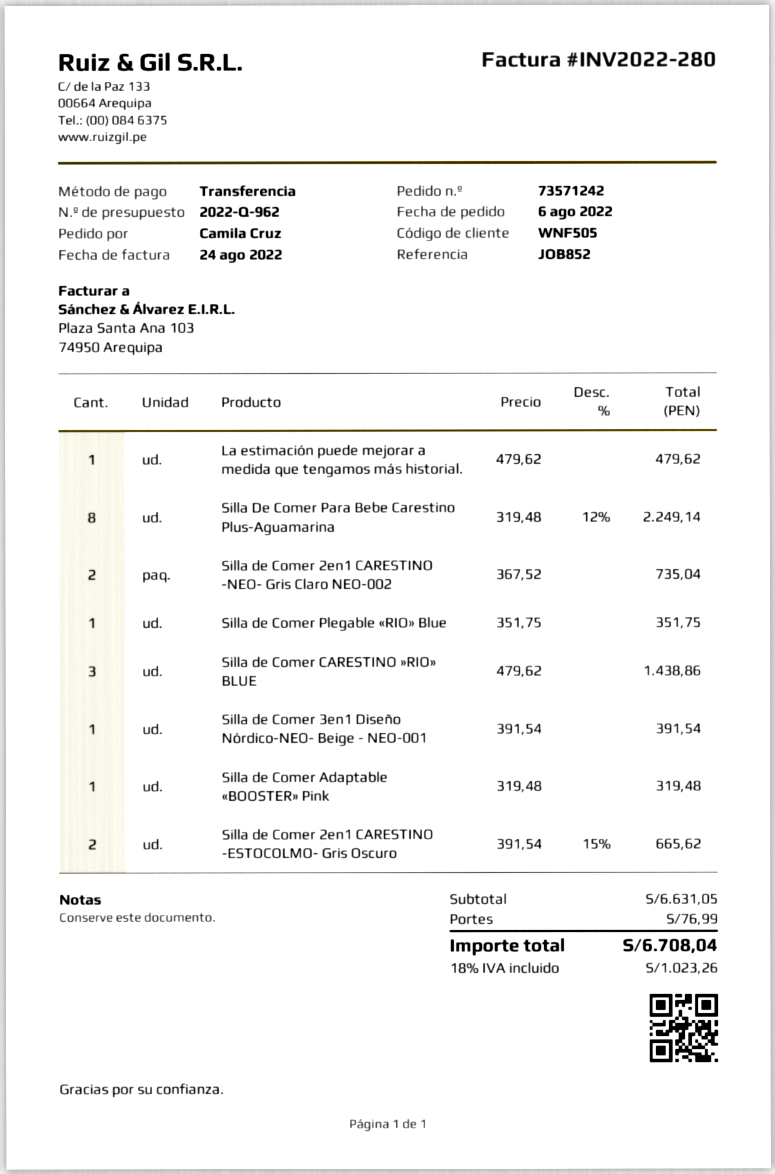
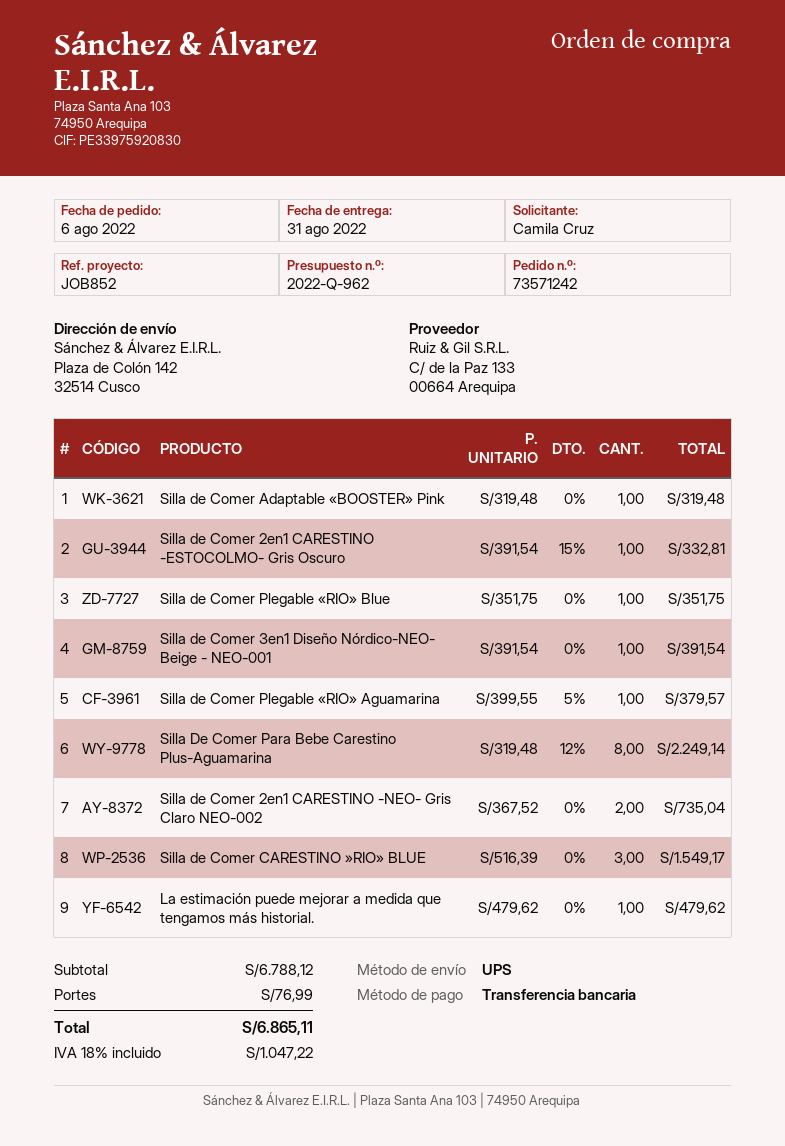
Silla de Comer CARESTINO »RIO» BLUE: 3 x 479.62 = 1438.86 -> 3 x 516.39 = 1549.17
Silla de Comer 2en1 CARESTINO -ESTOCOLMO- Gris Oscuro: 2 x 391.54 - 15% = 665.62 -> 1 x 391.54 - 15% = 332.81
Silla de Comer Plegable «RIO» Aguamarina: none -> 1 x 399.55 - 5% = 379.57
subtotal: 6631.05 -> 6788.12
tax: 18% = 1023.26 -> 18% = 1047.22
total: 6708.04 -> 6865.11

